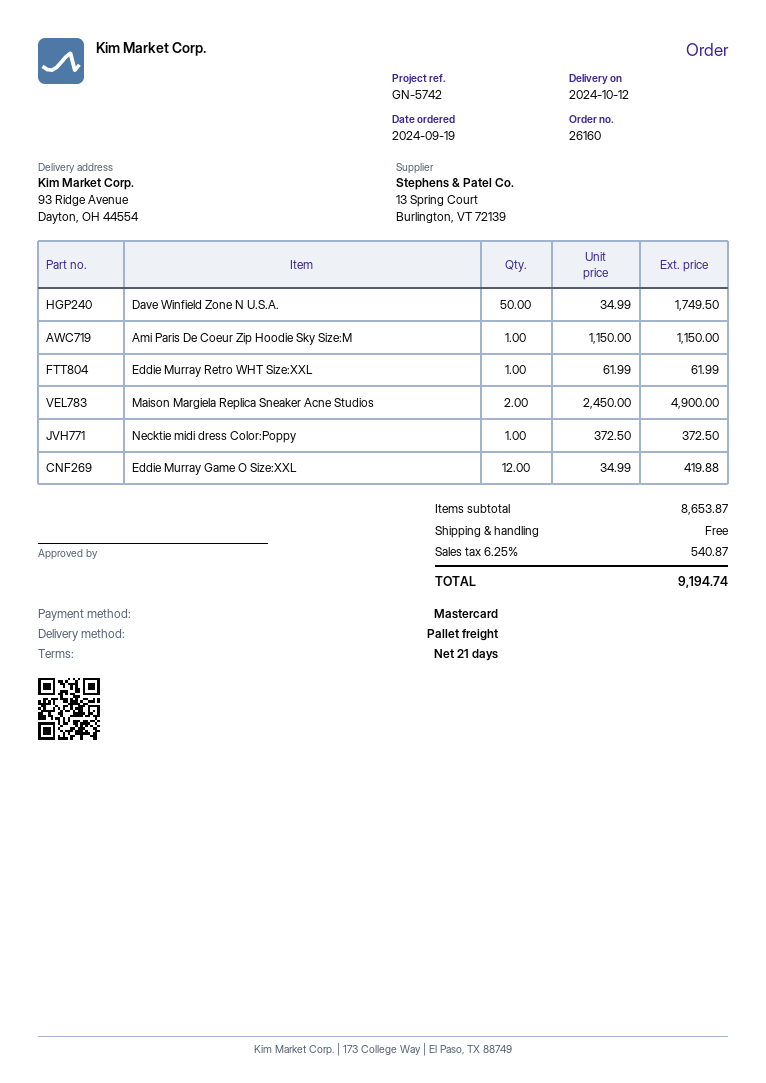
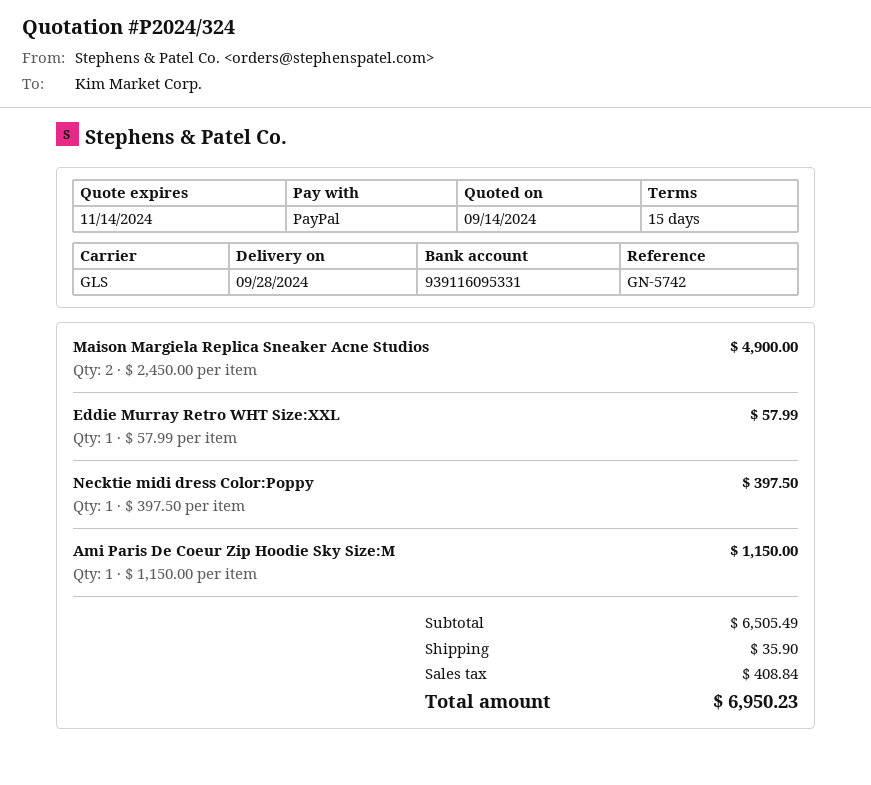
delivery date: 2024-10-12 -> 2024-09-28
payment terms: 21 days -> 15 days
payment method: Mastercard -> PayPal
shipping method: pallet freight -> GLS
Dave Winfield Zone N U.S.A.: 50 x 34.99 = 1749.50 -> none
Eddie Murray Retro WHT Size:XXL: 1 x 61.99 = 61.99 -> 1 x 57.99 = 57.99
Necktie midi dress Color:Poppy: 1 x 372.50 = 372.50 -> 1 x 397.50 = 397.50
Eddie Murray Game O Size:XXL: 12 x 34.99 = 419.88 -> none
subtotal: 8653.87 -> 6505.49
shipping: 0.00 -> 35.90
tax: 540.87 -> 408.84
total: 9194.74 -> 6950.23

